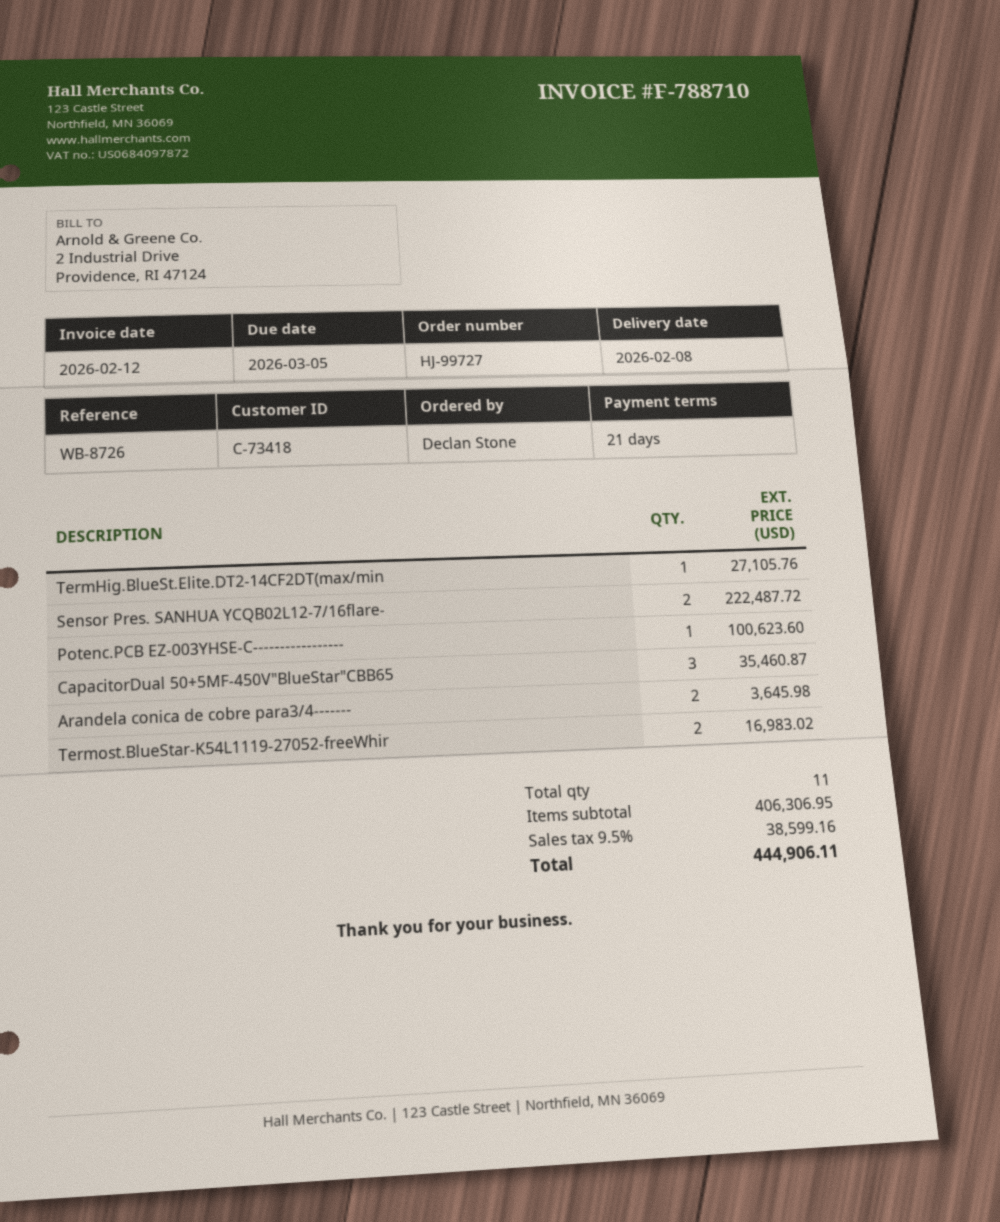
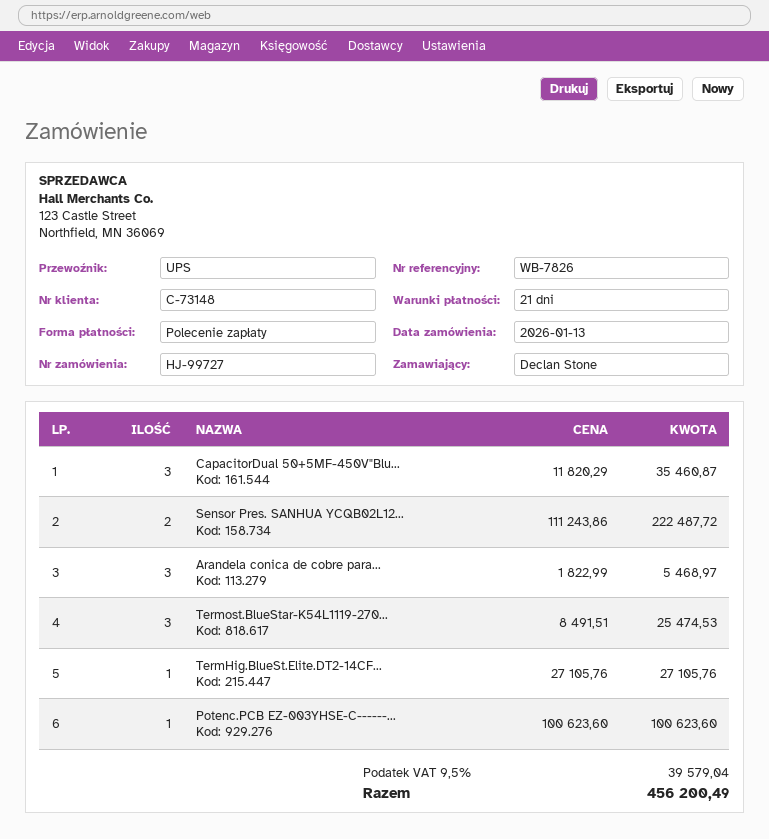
customer number: C-73418 -> C-73148
reference: WB-8726 -> WB-7826
Arandela conica de cobre para3/4-------: 2 for 3645.98 -> 3 for 5468.97
Termost.BlueStar-K54L1119-27052-freeWhir: 2 for 16983.02 -> 3 for 25474.53
tax: 9.5% = 38599.16 -> 9.5% = 39579.04
total: 444906.11 -> 456200.49

